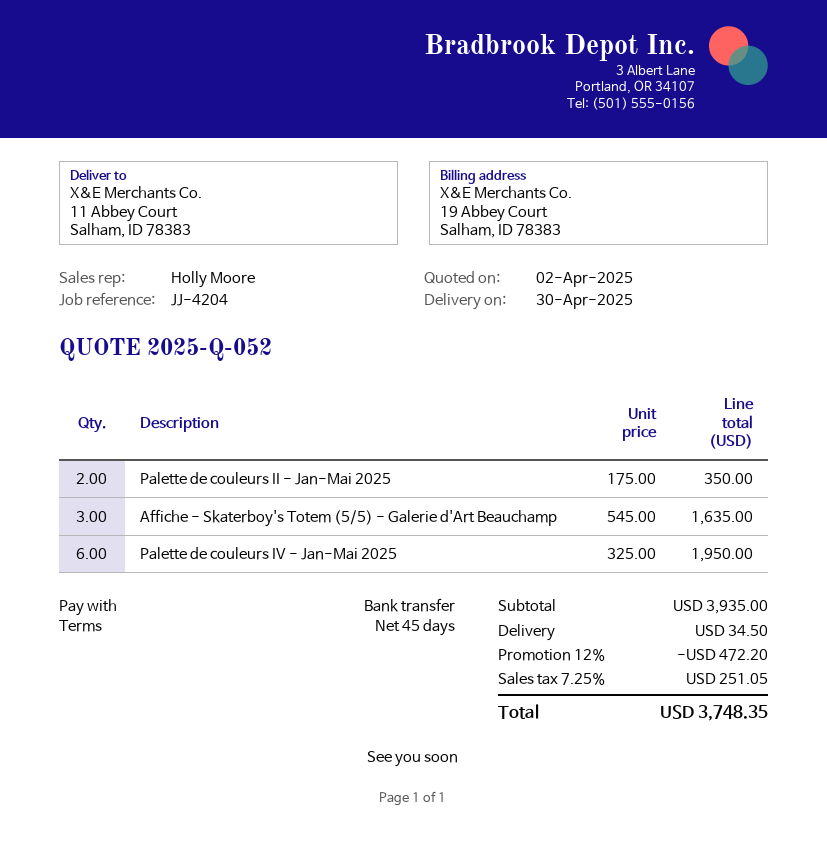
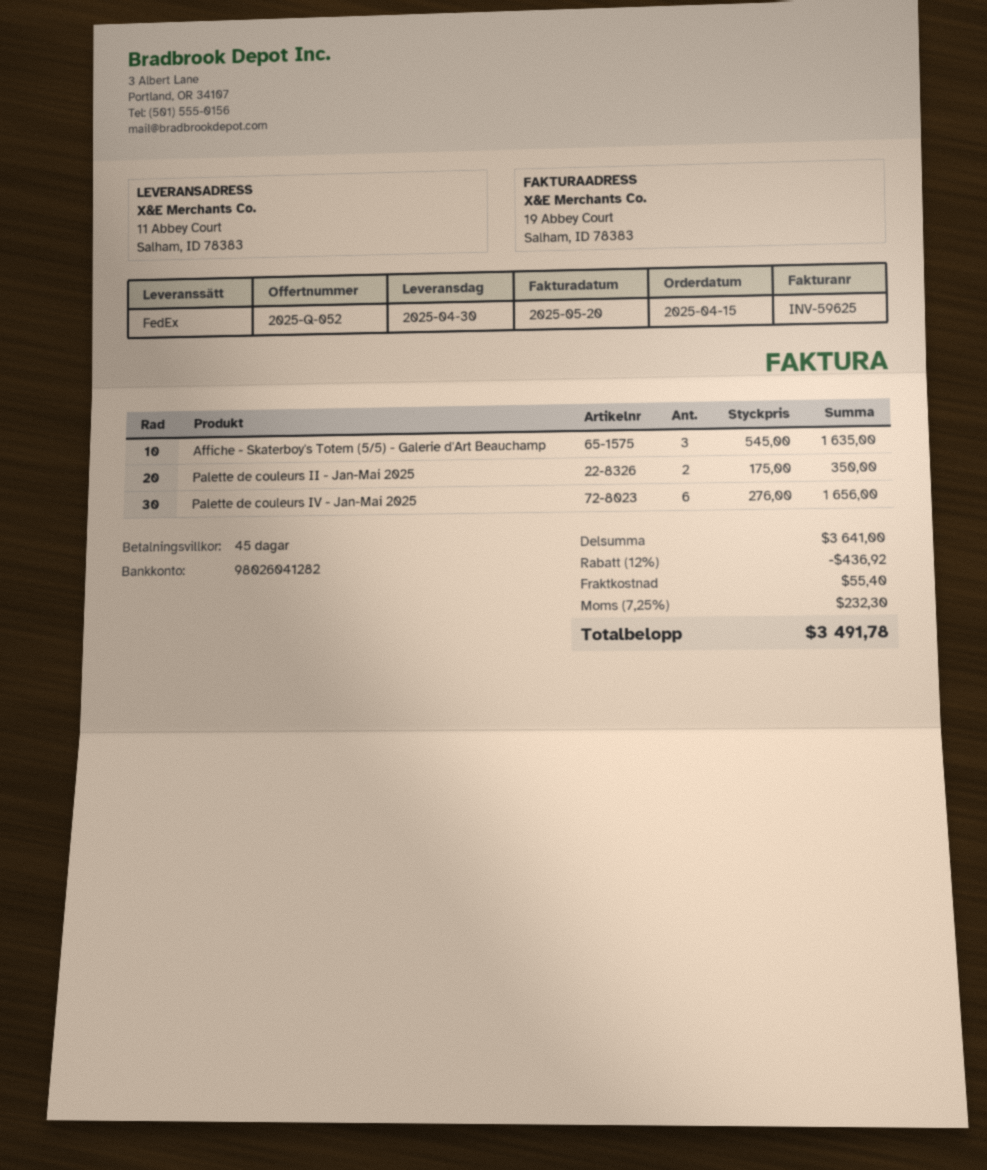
Palette de couleurs IV - Jan-Mai 2025: 6 x 325.00 = 1950.00 -> 6 x 276.00 = 1656.00
subtotal: 3935.00 -> 3641.00
discount: 12% = 472.20 -> 12% = 436.92
shipping: 34.50 -> 55.40
tax: 7.25% = 251.05 -> 7.25% = 232.30
total: 3748.35 -> 3491.78

